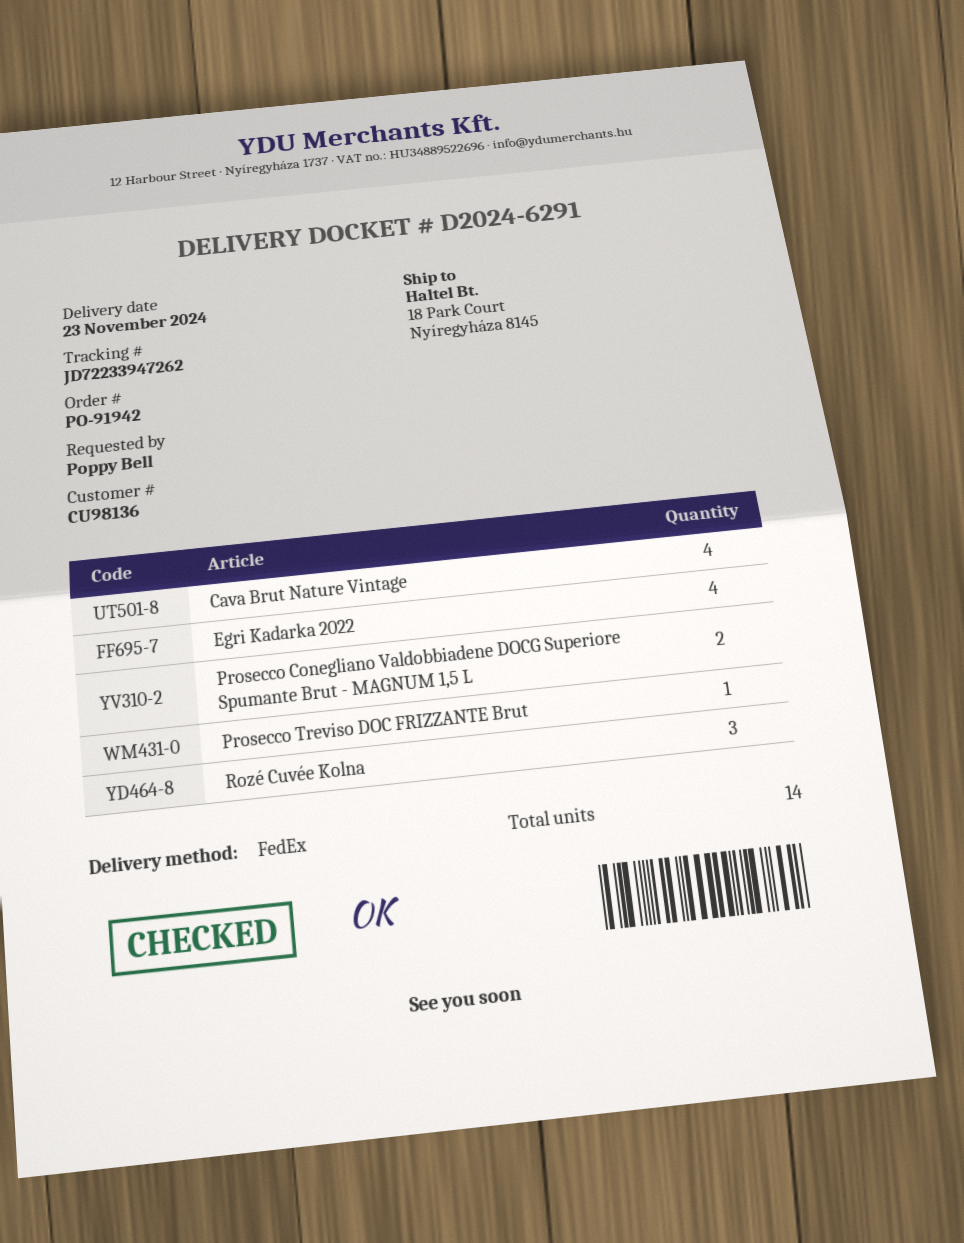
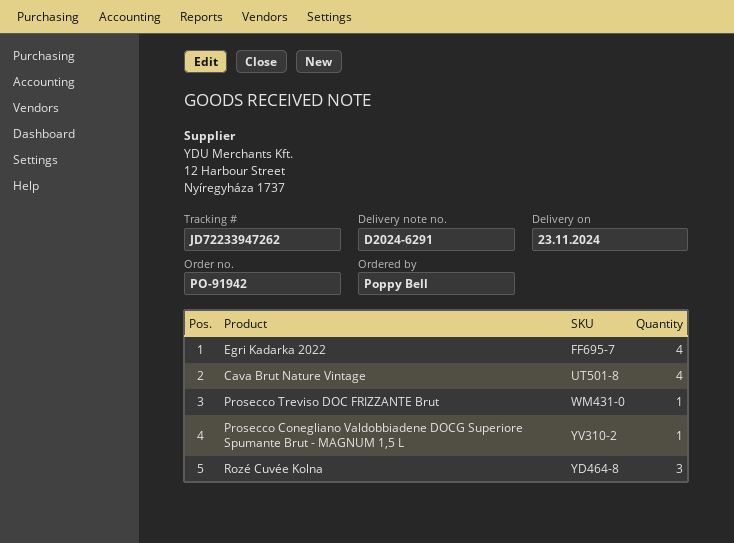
Prosecco Conegliano Valdobbiadene DOCG Superiore Spumante Brut - MAGNUM 1,5 L: 2 -> 1

